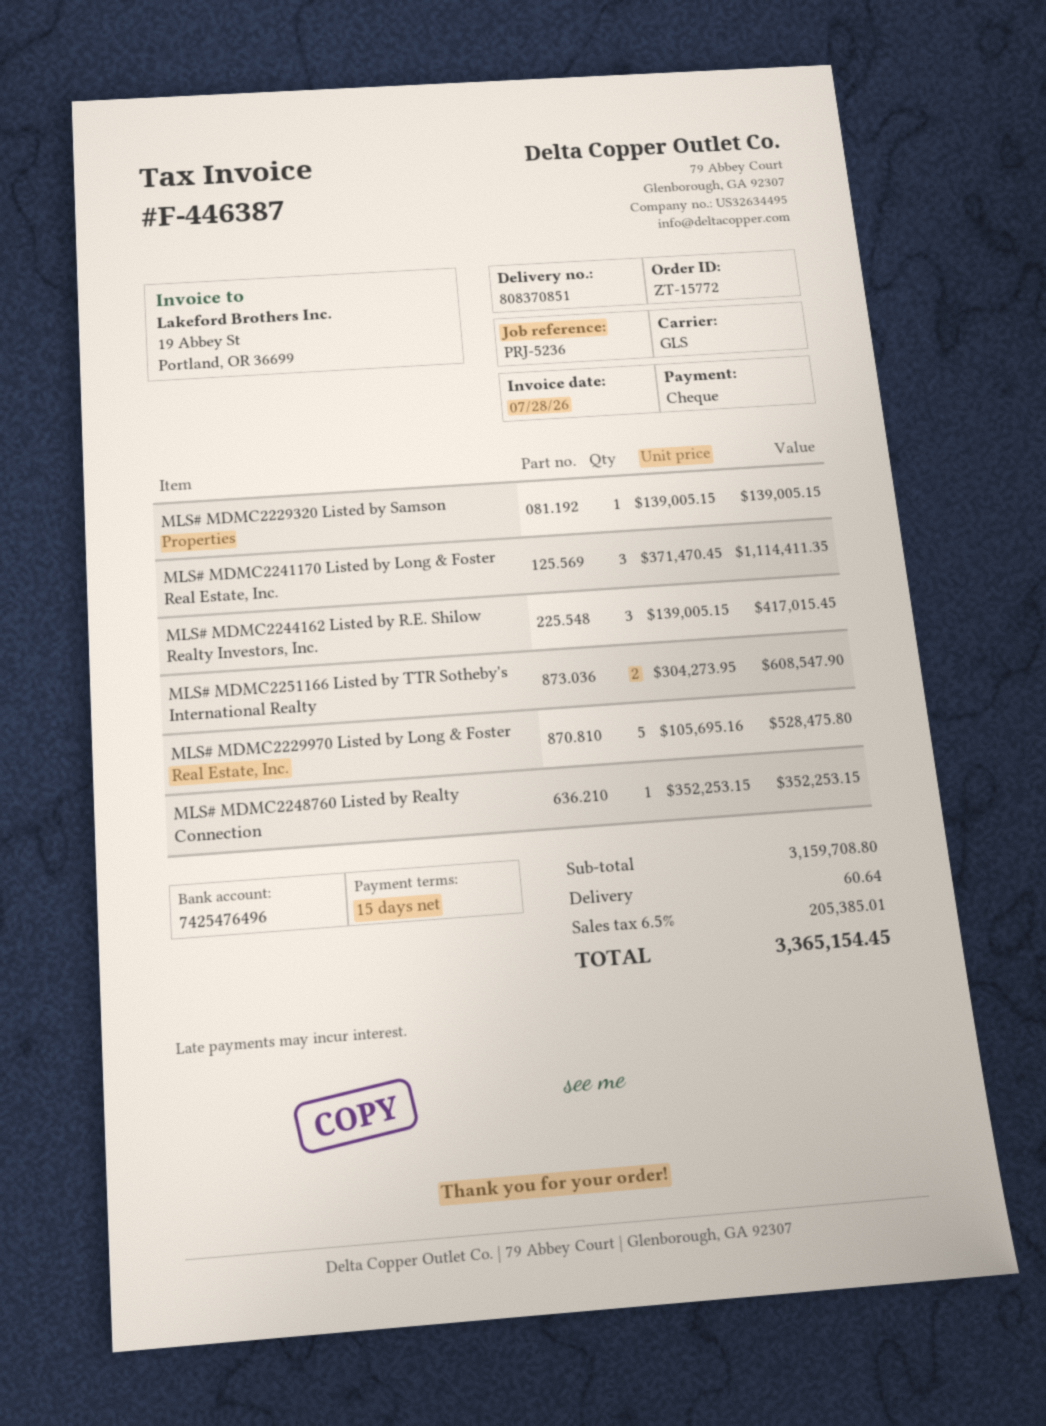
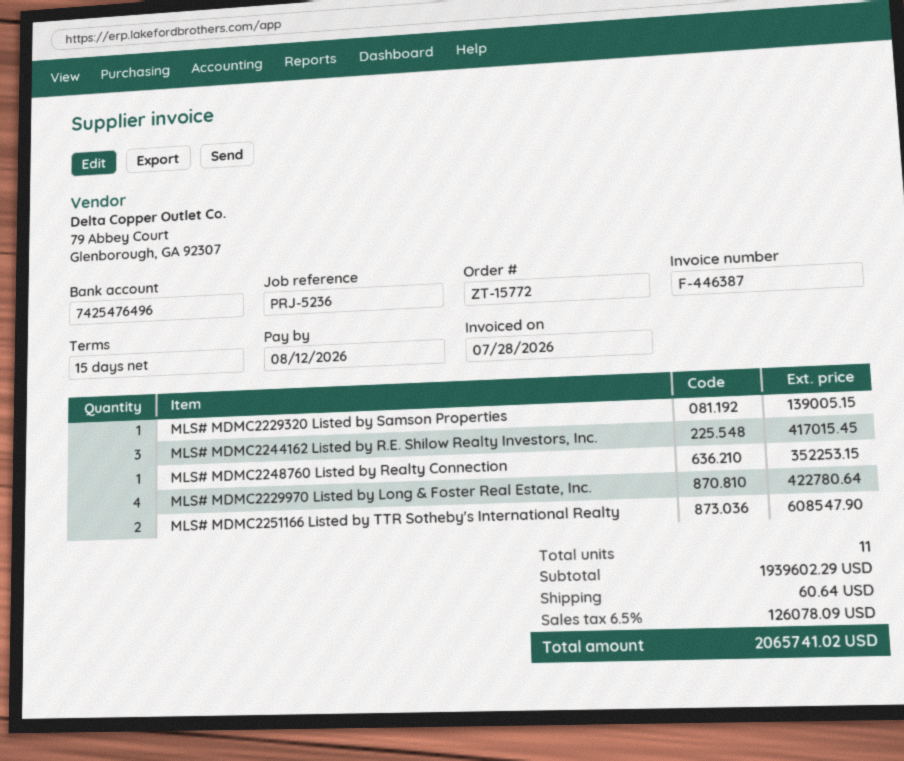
MLS# MDMC2241170 Listed by Long & Foster Real Estate, Inc.: 3 for 1114411.35 -> none
MLS# MDMC2229970 Listed by Long & Foster Real Estate, Inc.: 5 for 528475.80 -> 4 for 422780.64
subtotal: 3159708.80 -> 1939602.29
tax: 6.5% = 205385.01 -> 6.5% = 126078.09
total: 3365154.45 -> 2065741.02

